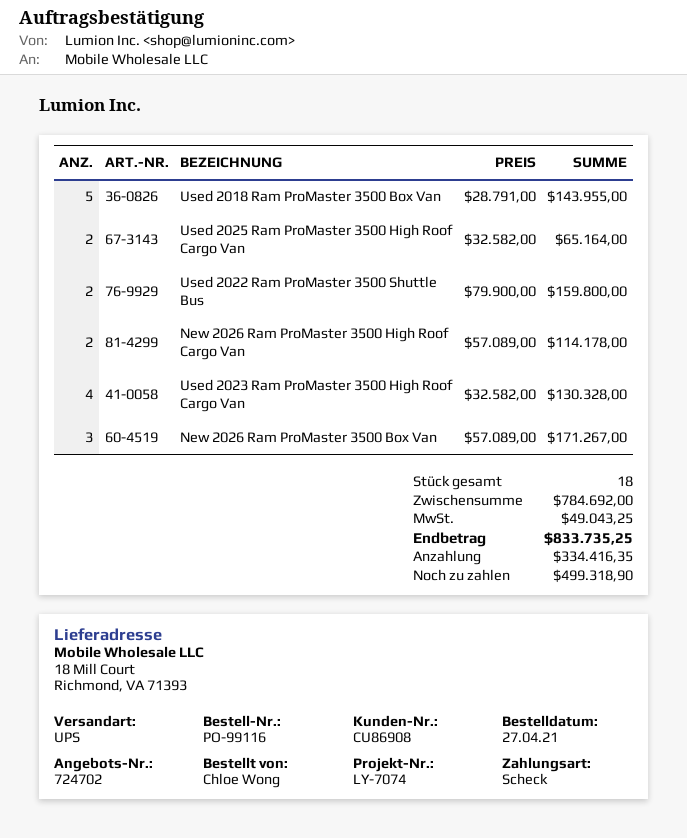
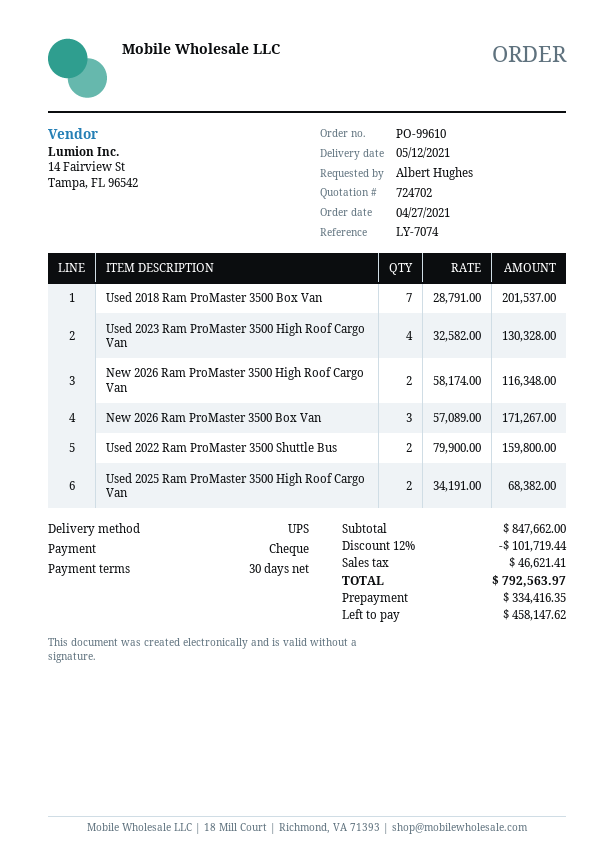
order number: PO-99116 -> PO-99610
ordered by: Chloe Wong -> Albert Hughes
Used 2018 Ram ProMaster 3500 Box Van: 5 x 28791.00 = 143955.00 -> 7 x 28791.00 = 201537.00
Used 2025 Ram ProMaster 3500 High Roof Cargo Van: 2 x 32582.00 = 65164.00 -> 2 x 34191.00 = 68382.00
New 2026 Ram ProMaster 3500 High Roof Cargo Van: 2 x 57089.00 = 114178.00 -> 2 x 58174.00 = 116348.00
subtotal: 784692.00 -> 847662.00
discount: none -> 12% = 101719.44
tax: 49043.25 -> 46621.41
total: 833735.25 -> 792563.97
balance: 499318.90 -> 458147.62

